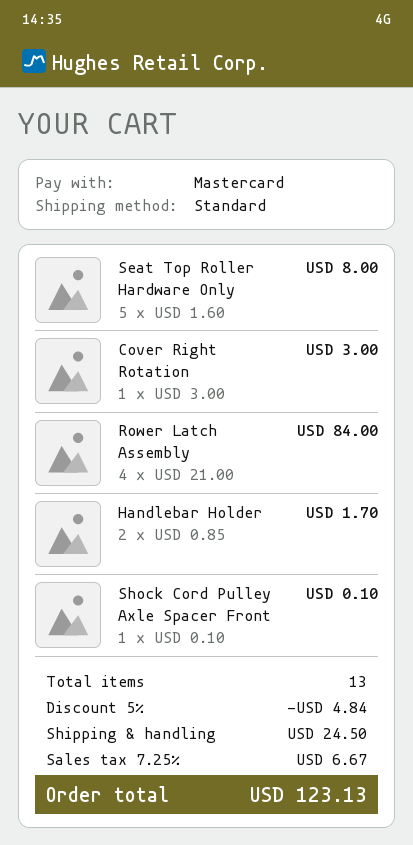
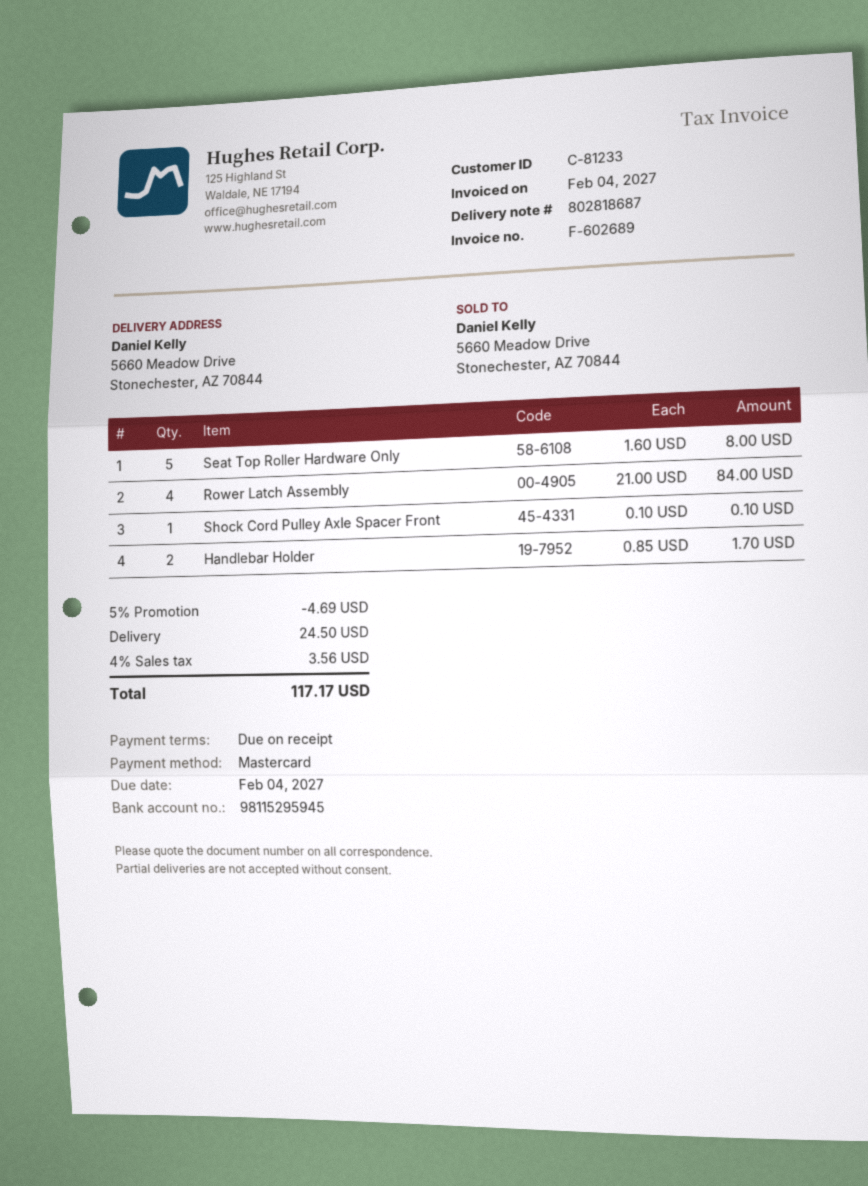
Cover Right Rotation: 1 x 3.00 = 3.00 -> none
discount: 5% = 4.84 -> 5% = 4.69
tax: 7.25% = 6.67 -> 4% = 3.56
total: 123.13 -> 117.17

